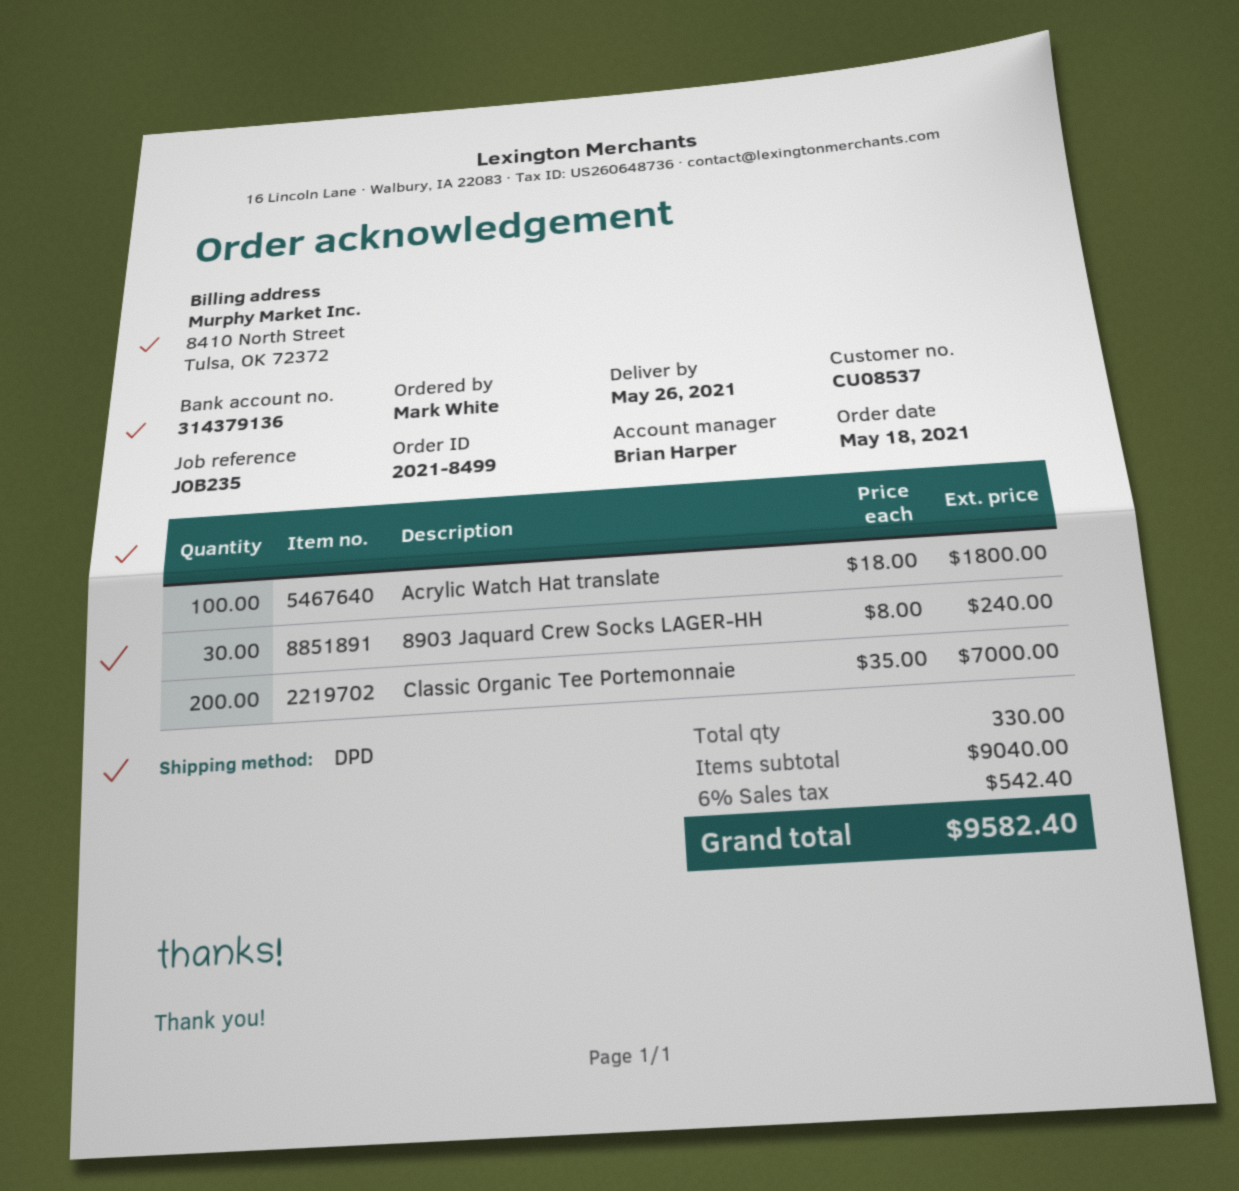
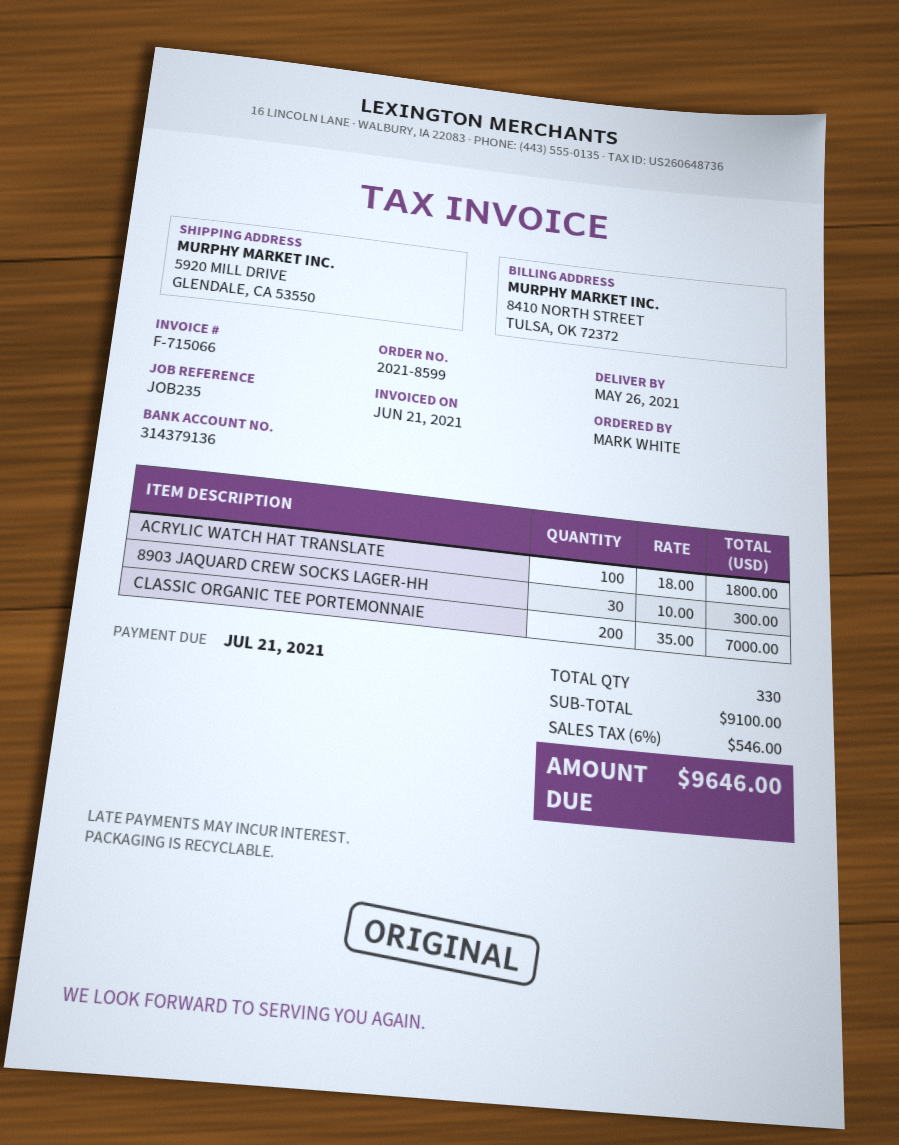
order number: 2021-8499 -> 2021-8599
8903 Jaquard Crew Socks LAGER-HH: 30 x 8.00 = 240.00 -> 30 x 10.00 = 300.00
subtotal: 9040.00 -> 9100.00
tax: 6% = 542.40 -> 6% = 546.00
total: 9582.40 -> 9646.00

